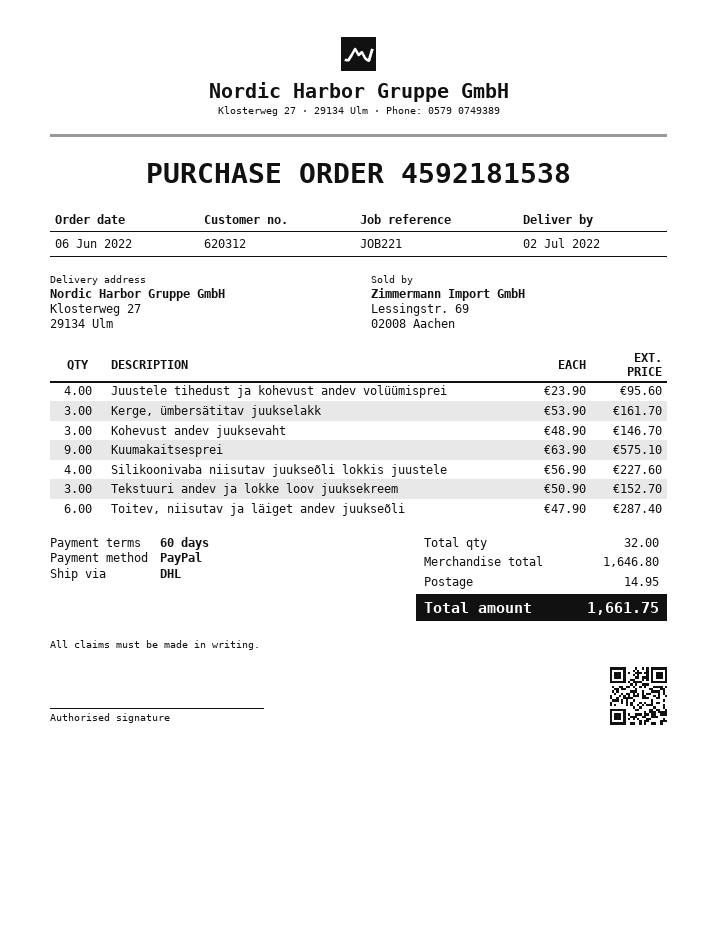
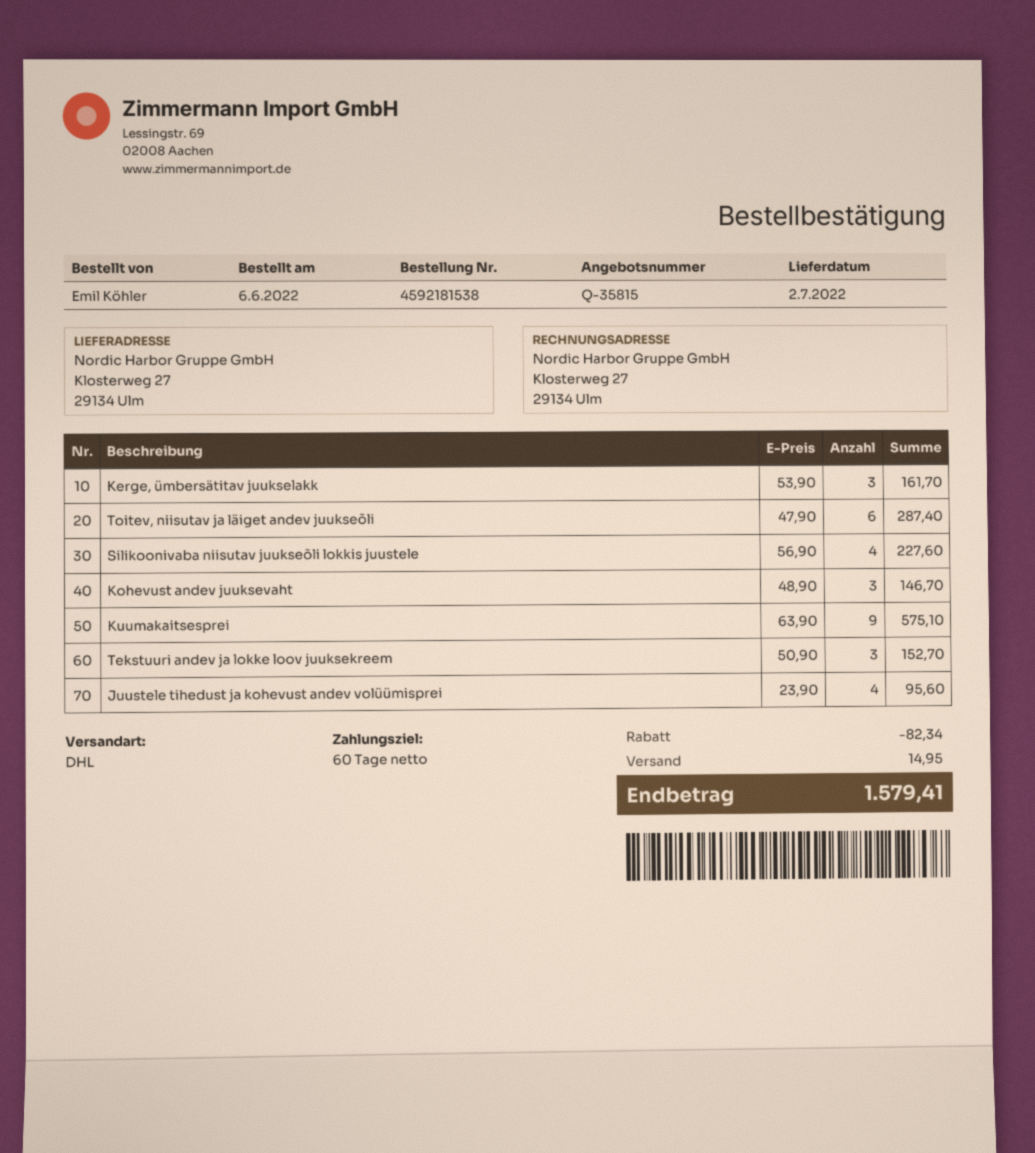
discount: none -> 82.34
total: 1661.75 -> 1579.41

